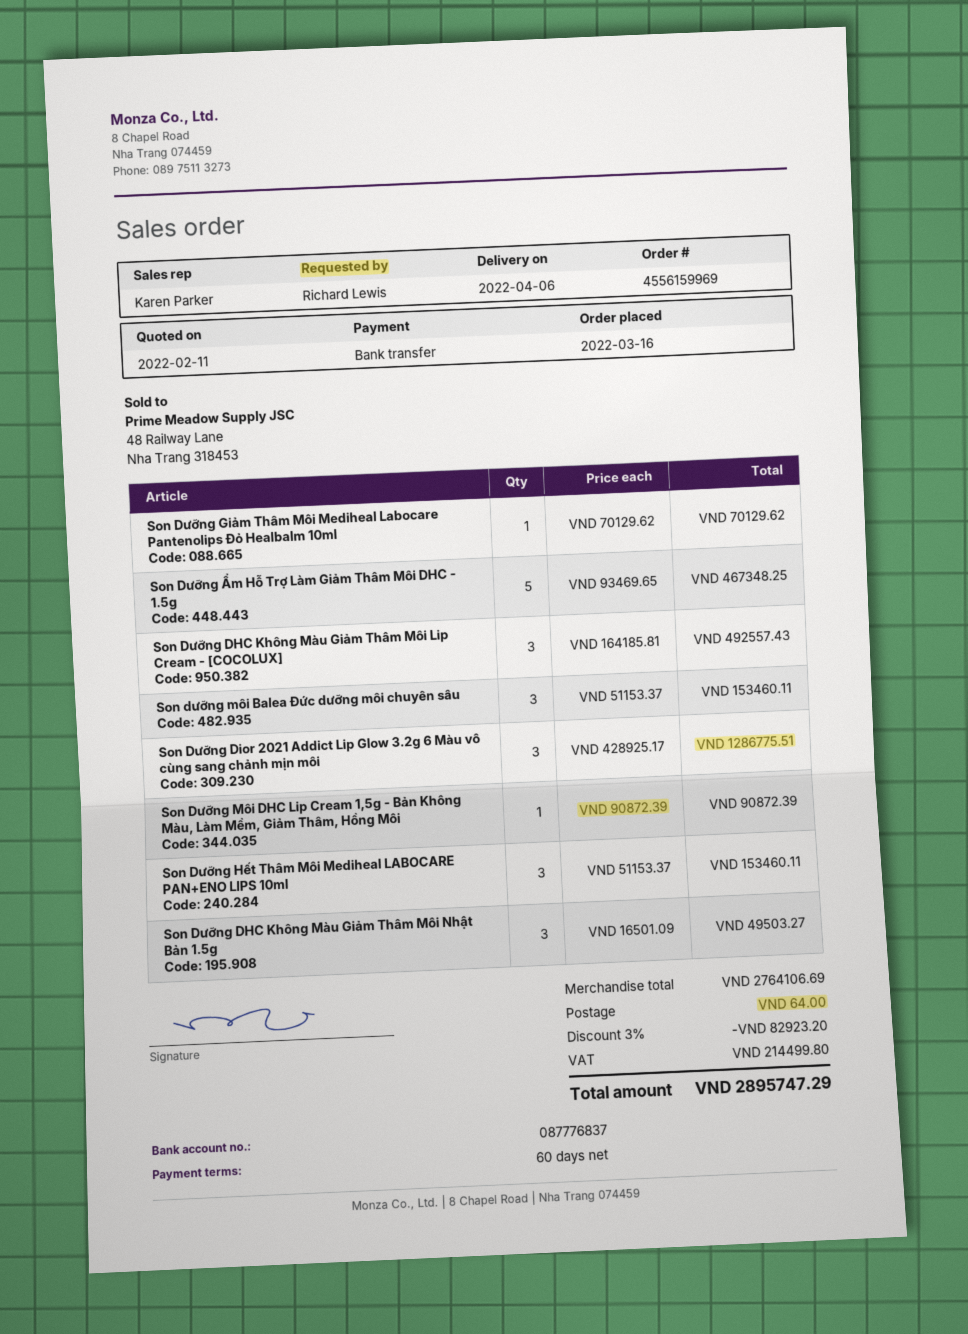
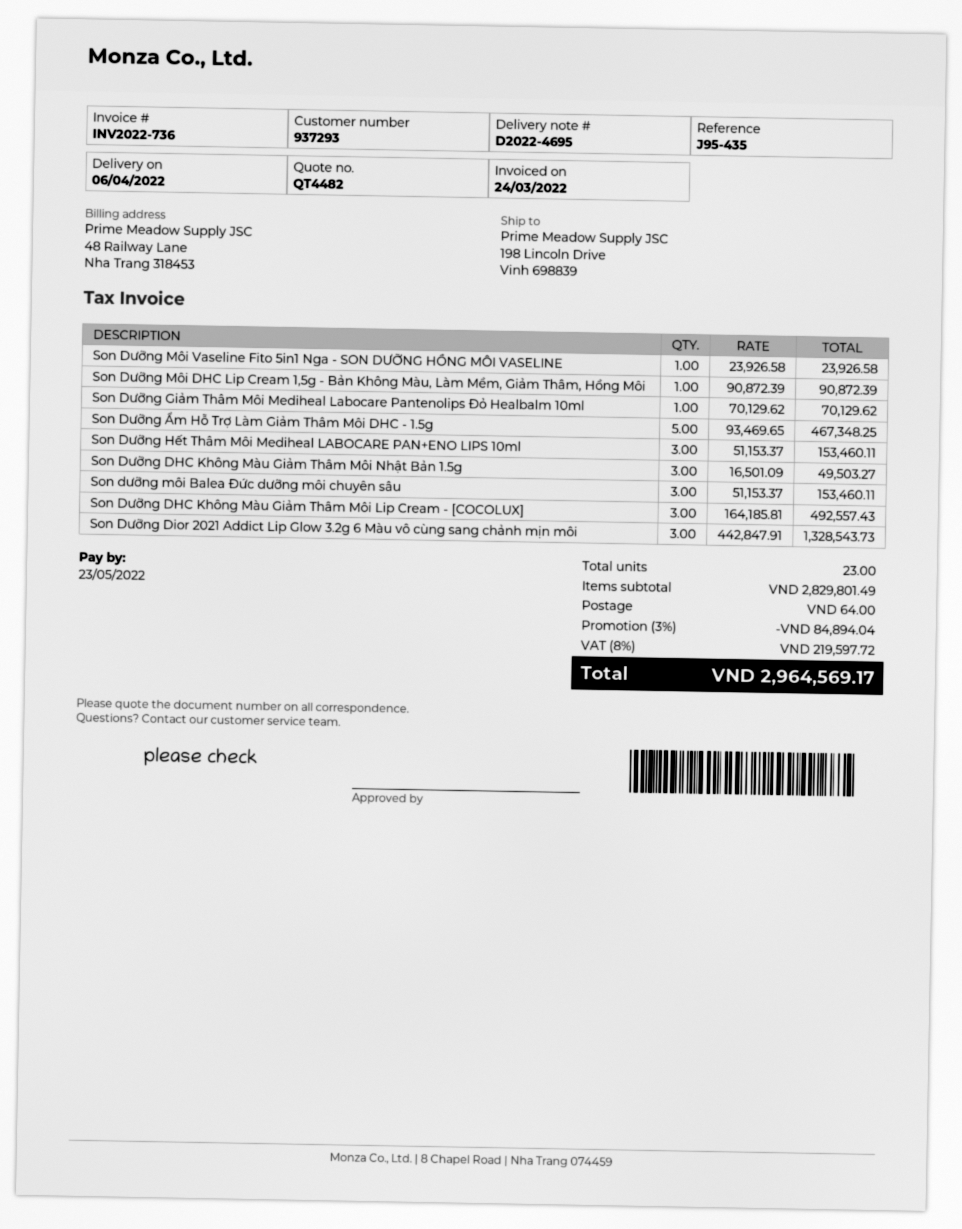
Son Dưỡng Dior 2021 Addict Lip Glow 3.2g 6 Màu vô cùng sang chảnh mịn môi: 3 x 428925.17 = 1286775.51 -> 3 x 442847.91 = 1328543.73
Son Dưỡng Môi Vaseline Fito 5in1 Nga - SON DƯỠNG HỒNG MÔI VASELINE: none -> 1 x 23926.58 = 23926.58
subtotal: 2764106.69 -> 2829801.49
discount: 3% = 82923.20 -> 3% = 84894.04
tax: 214499.80 -> 219597.72
total: 2895747.29 -> 2964569.17

